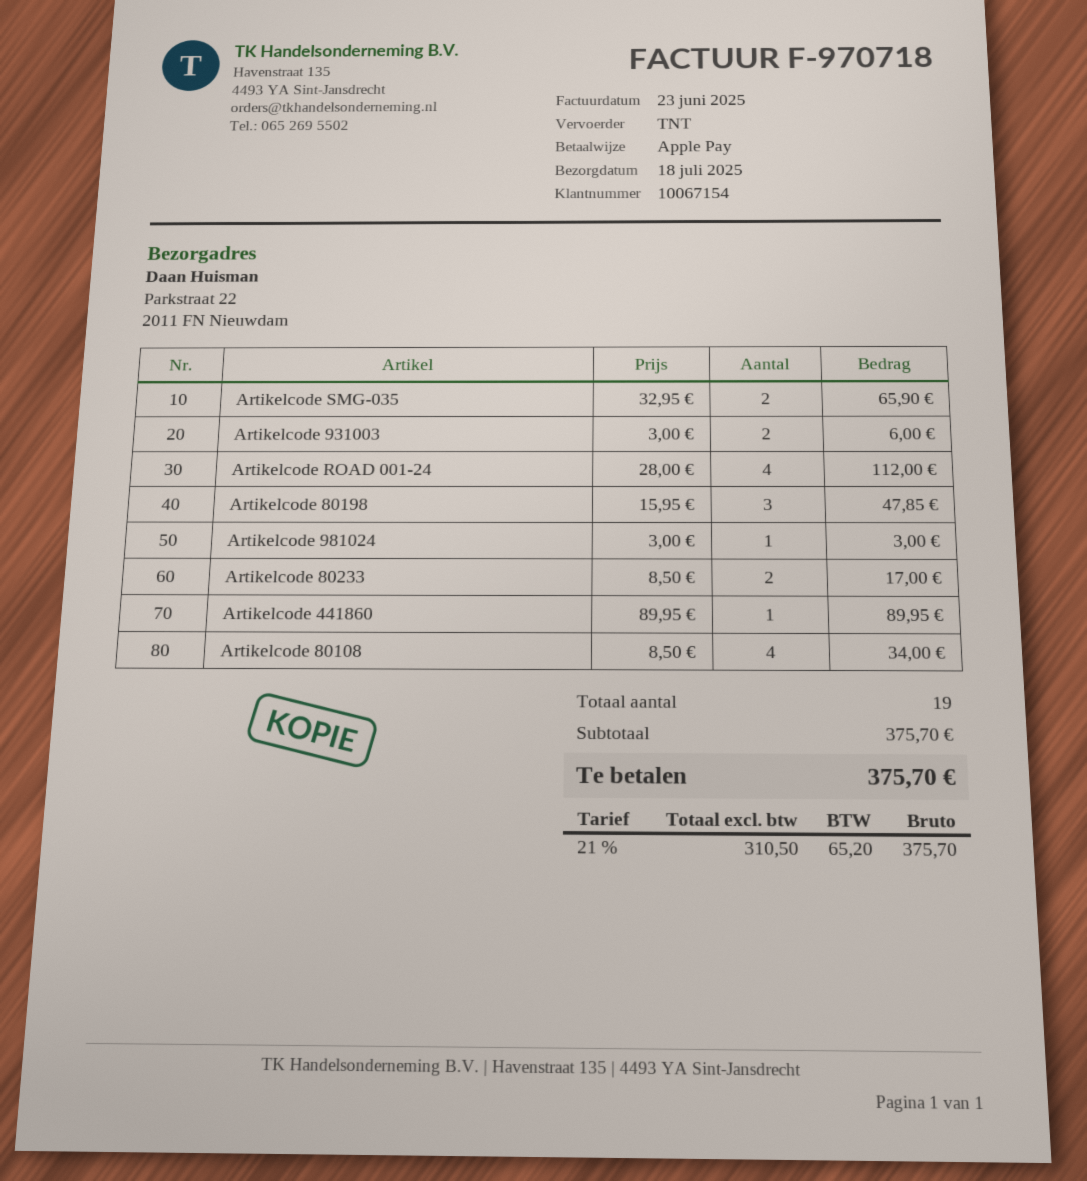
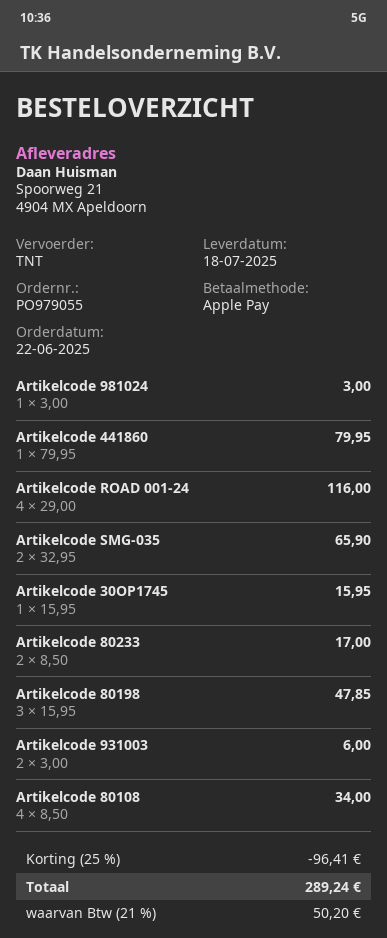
ship to: Parkstraat 22, 2011 FN Nieuwdam -> Spoorweg 21, 4904 MX Apeldoorn
Artikelcode ROAD 001-24: 4 x 28.00 = 112.00 -> 4 x 29.00 = 116.00
Artikelcode 441860: 1 x 89.95 = 89.95 -> 1 x 79.95 = 79.95
Artikelcode 30OP1745: none -> 1 x 15.95 = 15.95
discount: none -> 25% = 96.41
tax: 21% = 65.20 -> 21% = 50.20
total: 375.70 -> 289.24

